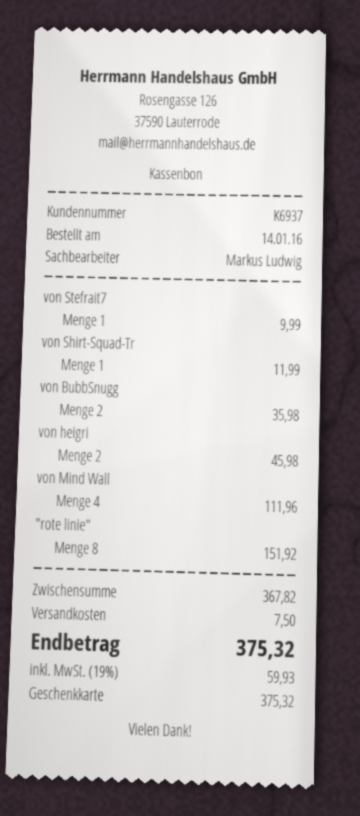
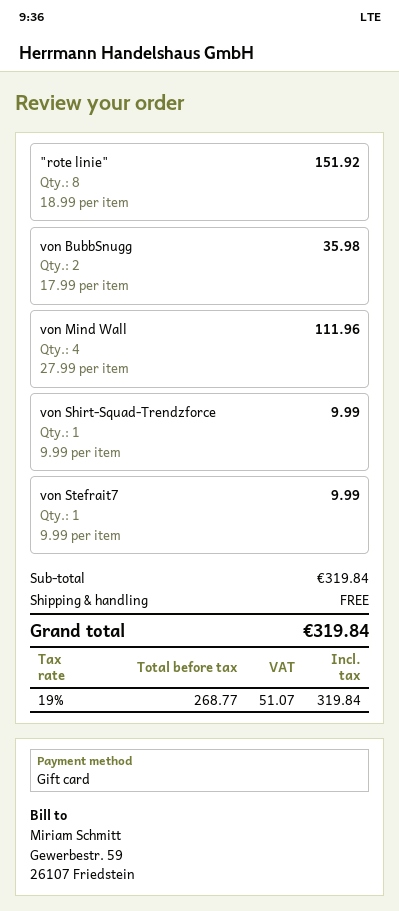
von Shirt-Squad-Tr: 1 for 11.99 -> 1 for 9.99
von heigri: 2 for 45.98 -> none
subtotal: 367.82 -> 319.84
shipping: 7.50 -> 0.00
tax: 19% = 59.93 -> 19% = 51.07
total: 375.32 -> 319.84

